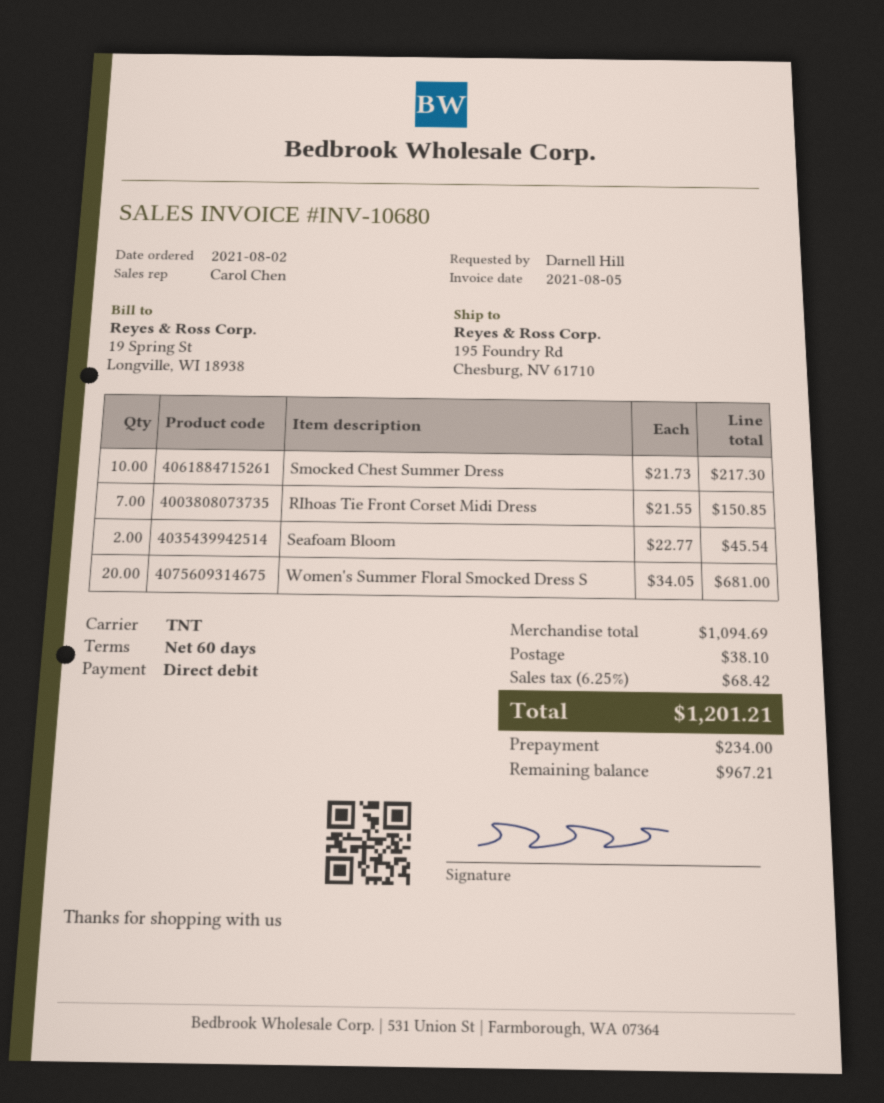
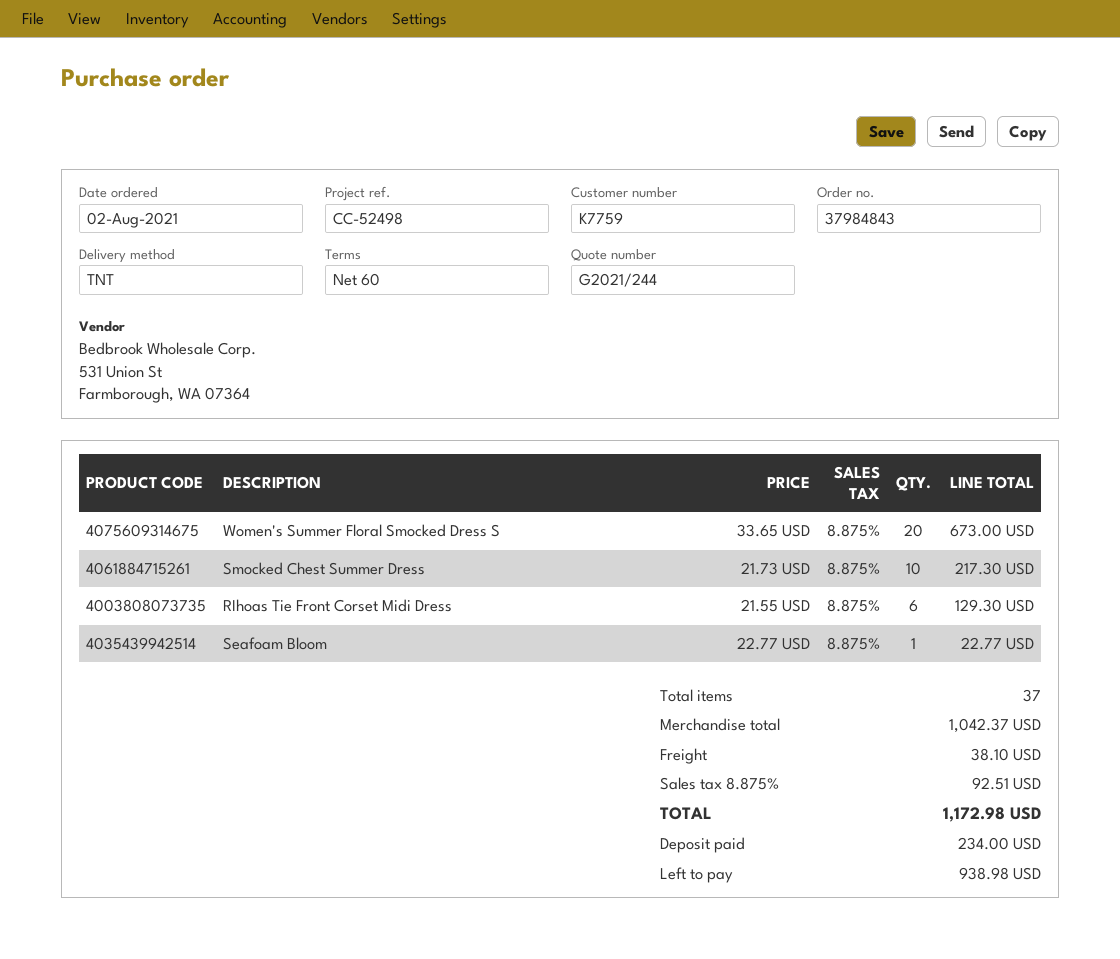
RIhoas Tie Front Corset Midi Dress: 7 x 21.55 = 150.85 -> 6 x 21.55 = 129.30
Seafoam Bloom: 2 x 22.77 = 45.54 -> 1 x 22.77 = 22.77
Women's Summer Floral Smocked Dress S: 20 x 34.05 = 681.00 -> 20 x 33.65 = 673.00
subtotal: 1094.69 -> 1042.37
tax: 6.25% = 68.42 -> 8.875% = 92.51
total: 1201.21 -> 1172.98
balance: 967.21 -> 938.98

